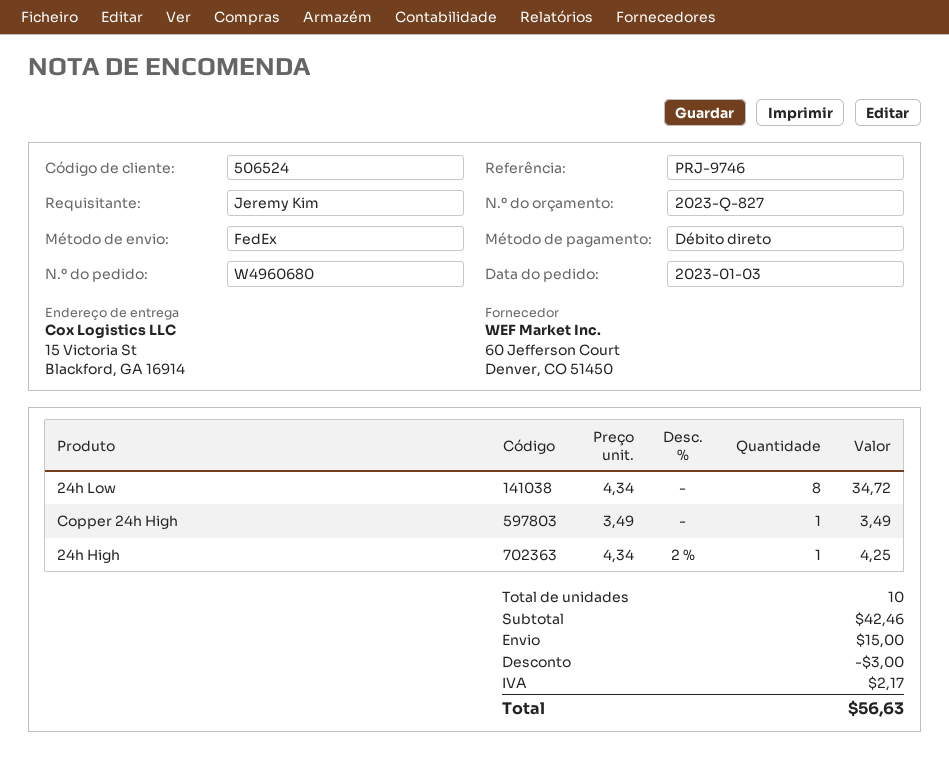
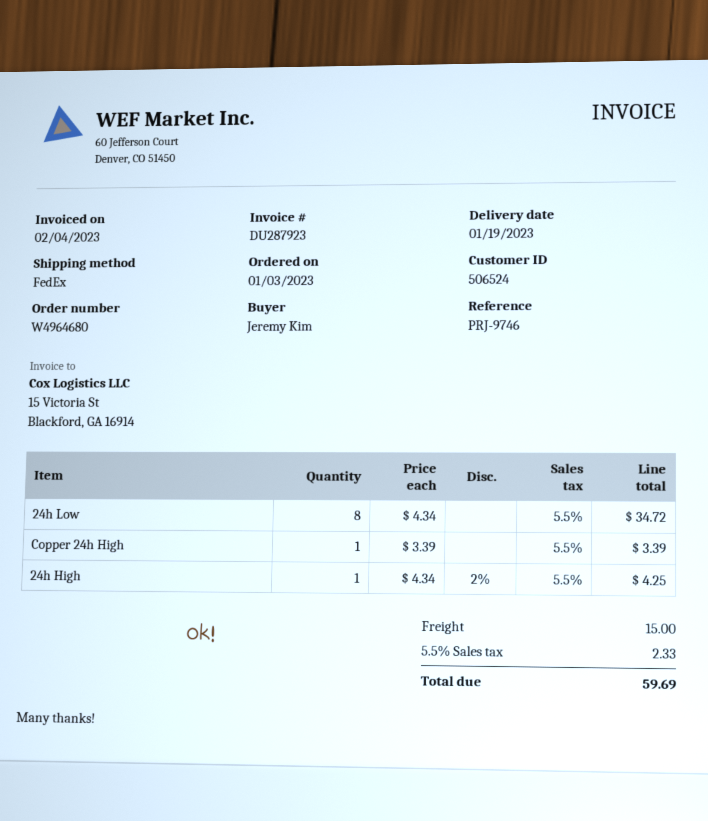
order number: W4960680 -> W4964680
Copper 24h High: 1 x 3.49 = 3.49 -> 1 x 3.39 = 3.39
discount: 3.00 -> none
tax: 2.17 -> 2.33
total: 56.63 -> 59.69

